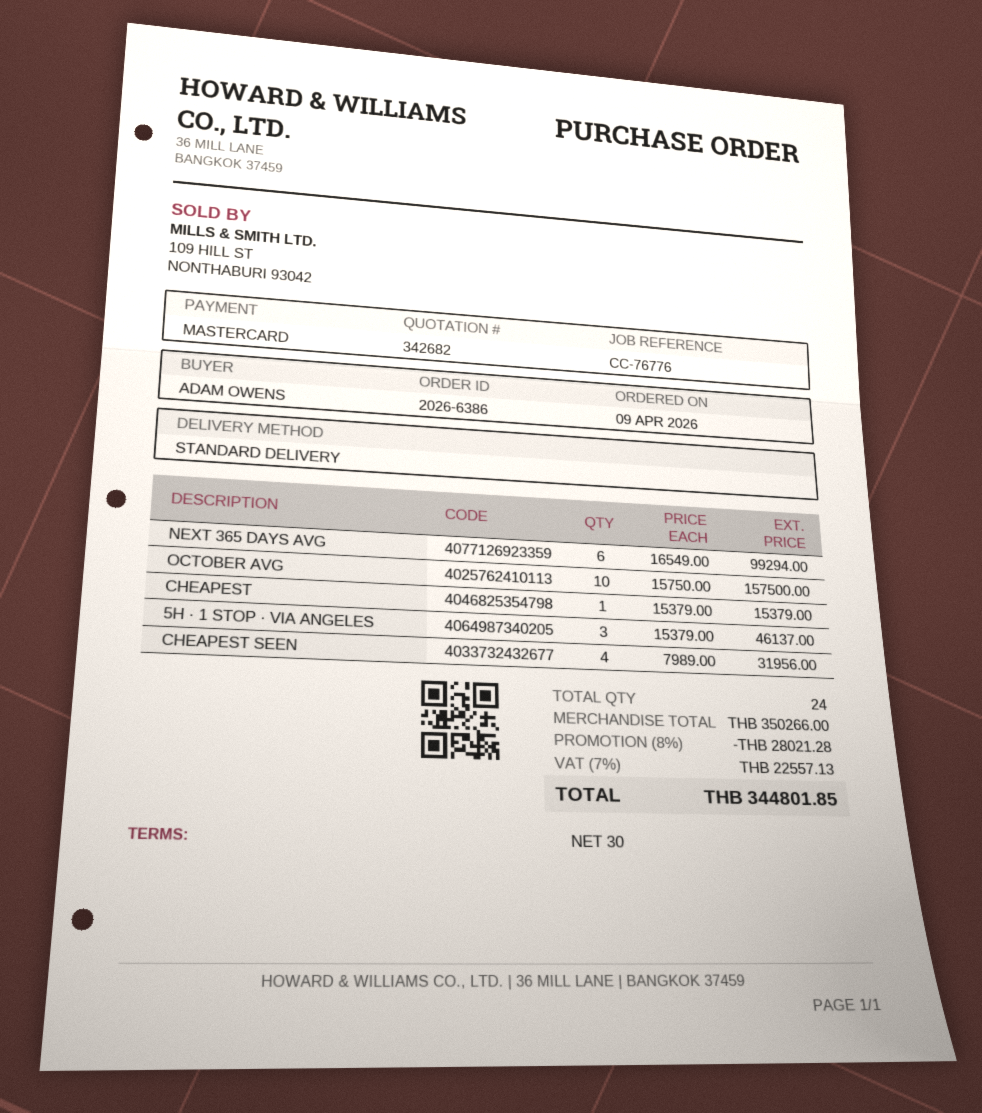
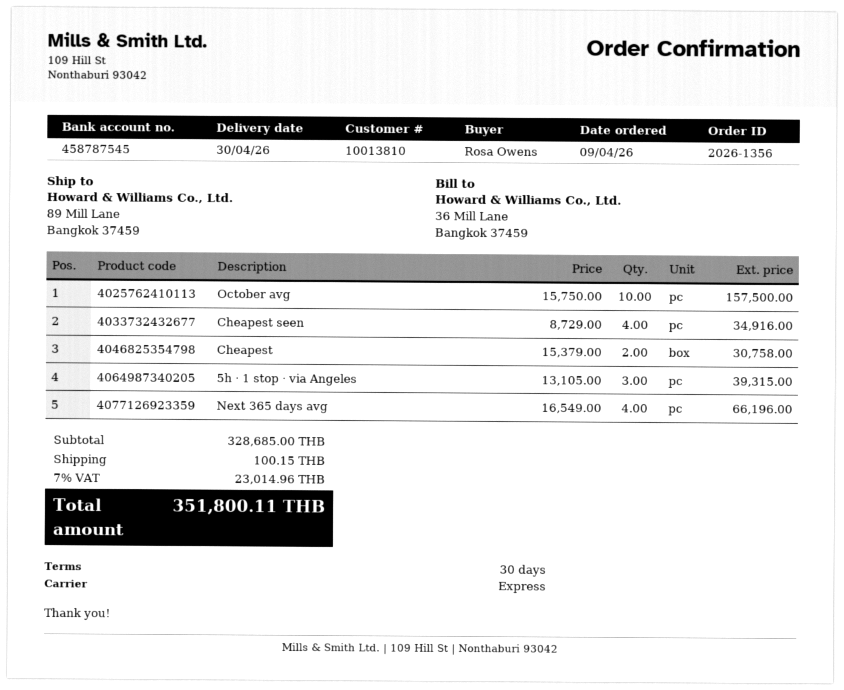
order number: 2026-6386 -> 2026-1356
ordered by: ADAM OWENS -> Rosa Owens
shipping method: standard -> express
NEXT 365 DAYS AVG: 6 x 16549.00 = 99294.00 -> 4 x 16549.00 = 66196.00
CHEAPEST: 1 x 15379.00 = 15379.00 -> 2 x 15379.00 = 30758.00
5H · 1 STOP · VIA ANGELES: 3 x 15379.00 = 46137.00 -> 3 x 13105.00 = 39315.00
CHEAPEST SEEN: 4 x 7989.00 = 31956.00 -> 4 x 8729.00 = 34916.00
subtotal: 350266.00 -> 328685.00
discount: 8% = 28021.28 -> none
shipping: none -> 100.15
tax: 7% = 22557.13 -> 7% = 23014.96
total: 344801.85 -> 351800.11

